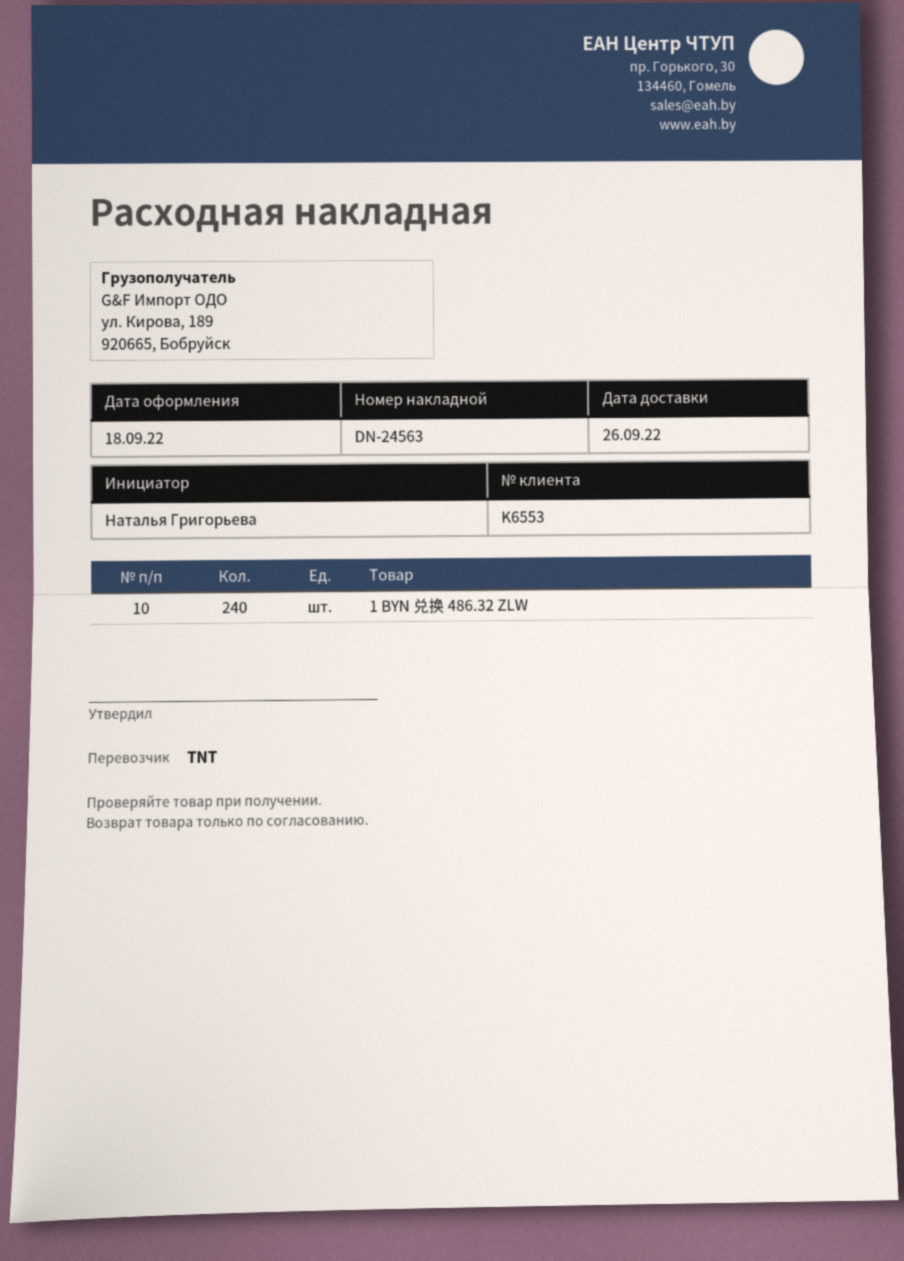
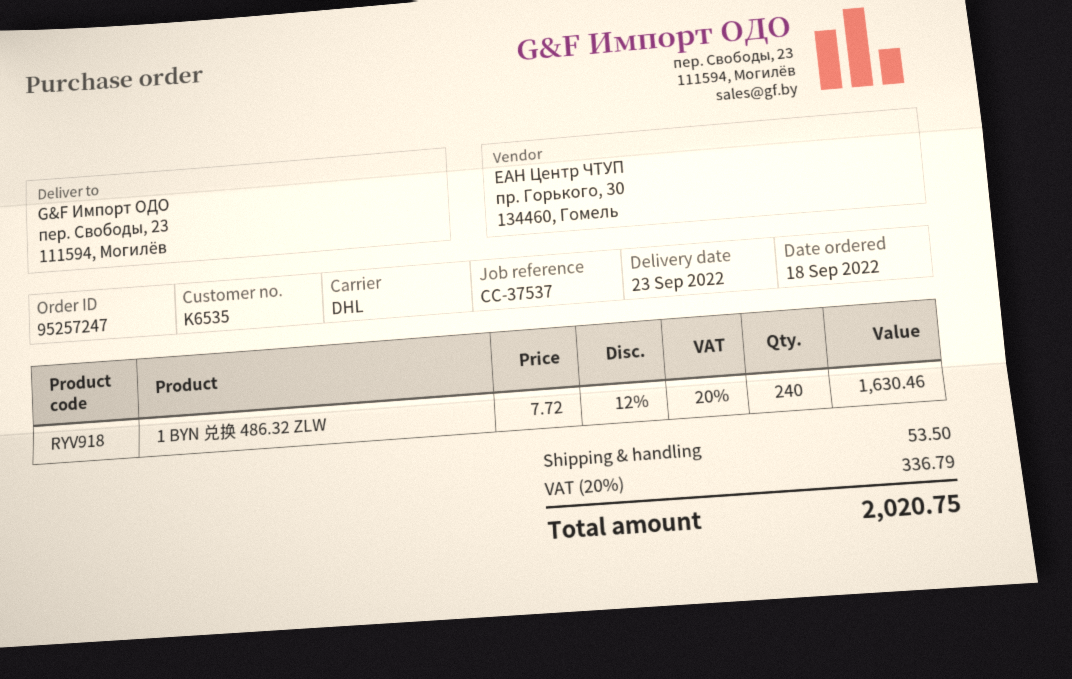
delivery date: 2022-09-26 -> 2022-09-23
customer number: K6553 -> K6535
shipping method: TNT -> DHL
ship to: ул. Кирова, 189, 920665, Бобруйск -> пер. Свободы, 23, 111594, Могилёв

